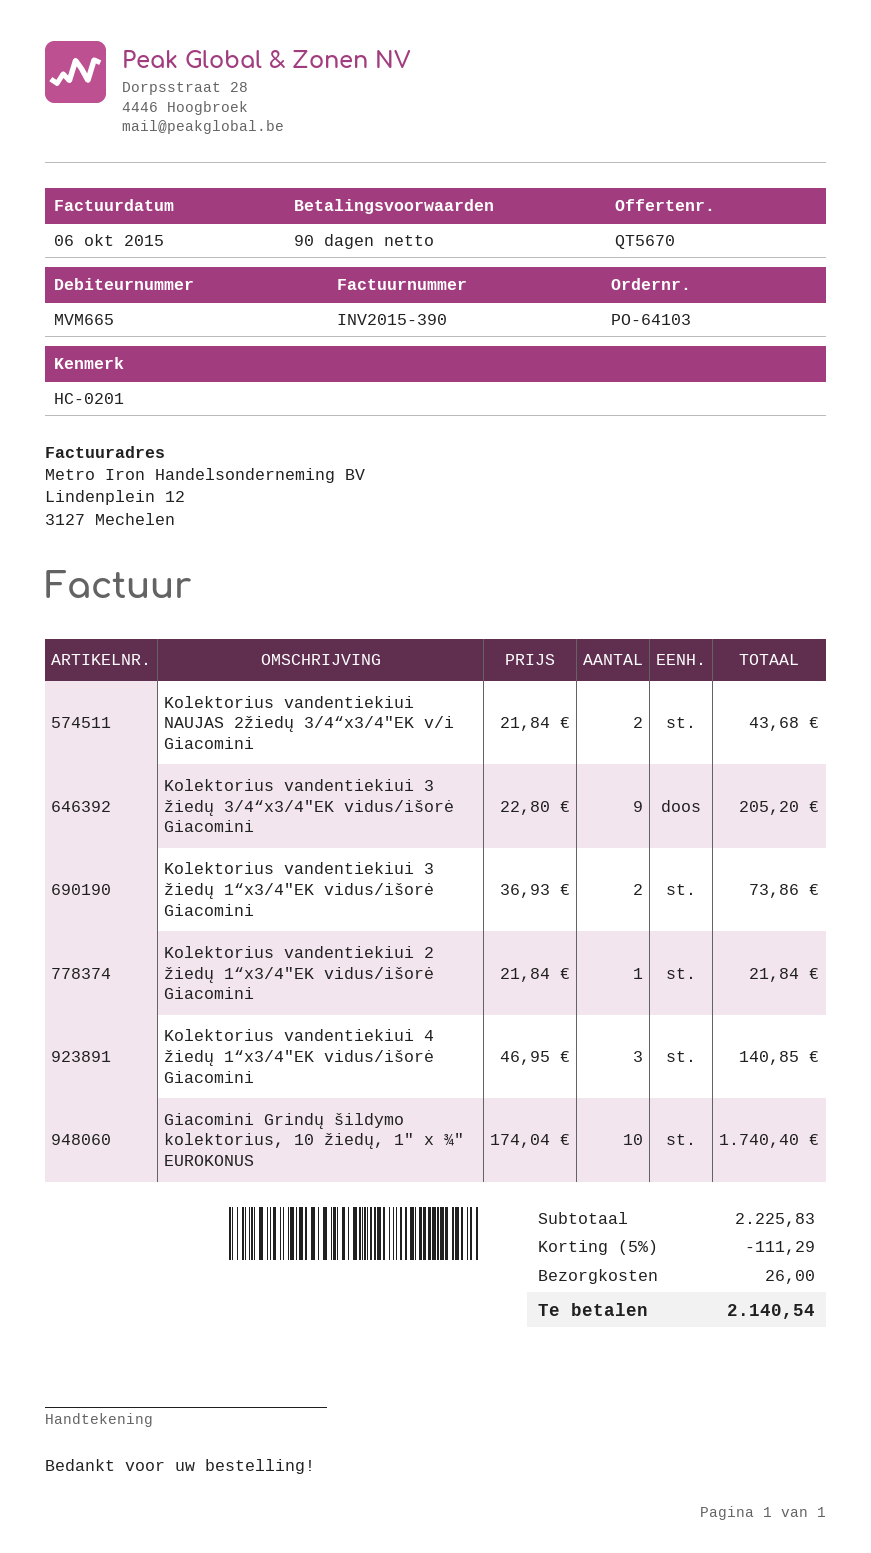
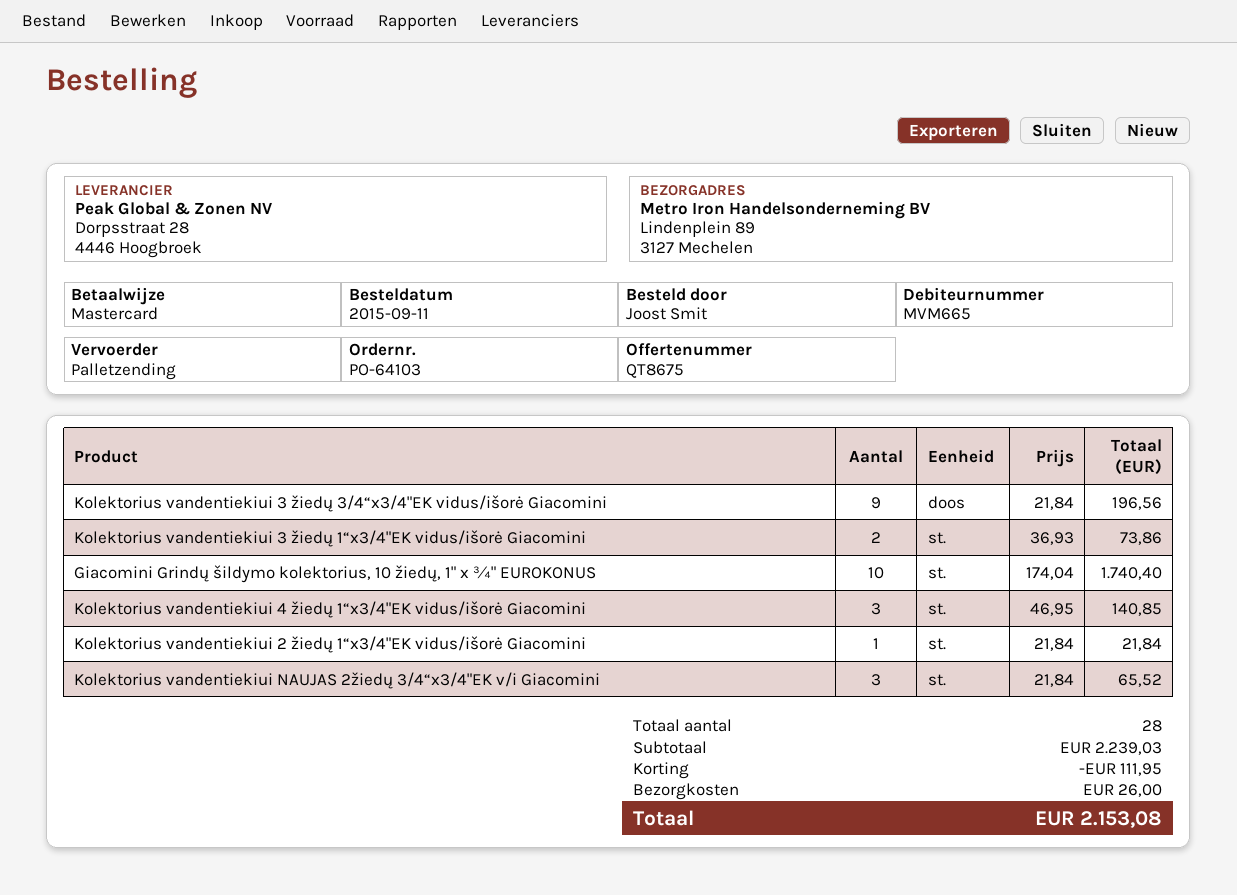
quote number: QT5670 -> QT8675
Kolektorius vandentiekiui NAUJAS 2žiedų 3/4“x3/4"EK v/i Giacomini: 2 x 21.84 = 43.68 -> 3 x 21.84 = 65.52
Kolektorius vandentiekiui 3 žiedų 3/4“x3/4"EK vidus/išorė Giacomini: 9 x 22.80 = 205.20 -> 9 x 21.84 = 196.56
subtotal: 2225.83 -> 2239.03
discount: 111.29 -> 111.95
total: 2140.54 -> 2153.08

